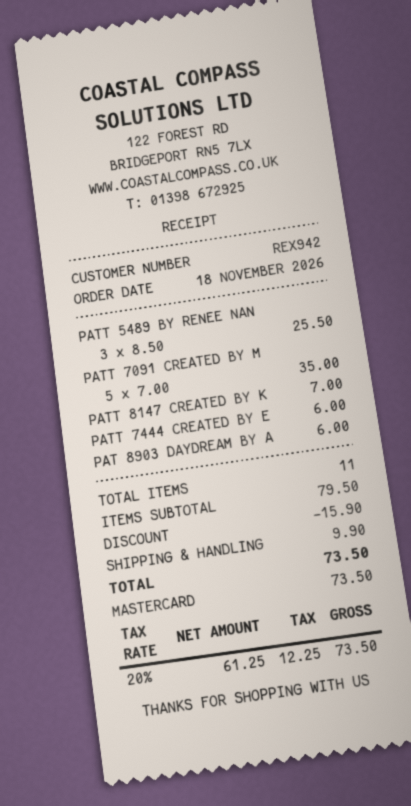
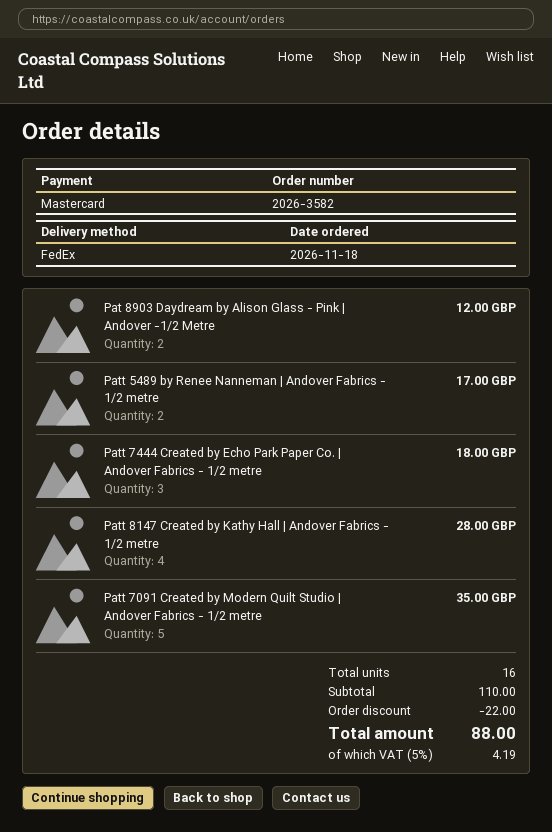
PATT 5489 BY RENEE NAN: 3 for 25.50 -> 2 for 17.00
PATT 8147 CREATED BY K: 1 for 7.00 -> 4 for 28.00
PATT 7444 CREATED BY E: 1 for 6.00 -> 3 for 18.00
PAT 8903 DAYDREAM BY A: 1 for 6.00 -> 2 for 12.00
total quantity: 11 -> 16
subtotal: 79.50 -> 110.00
discount: 15.90 -> 22.00
shipping: 9.90 -> none
tax: 20% = 12.25 -> 5% = 4.19
total: 73.50 -> 88.00

